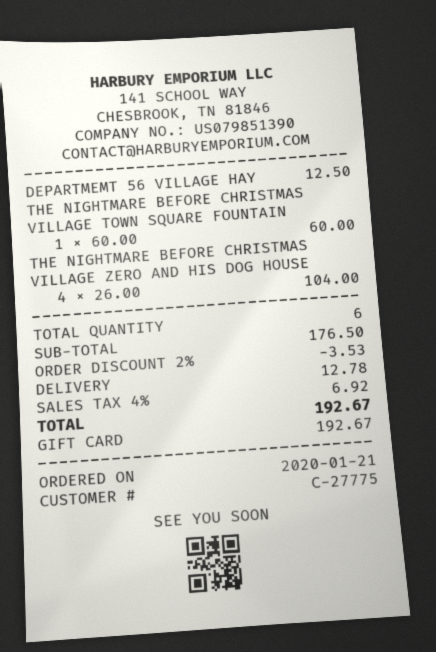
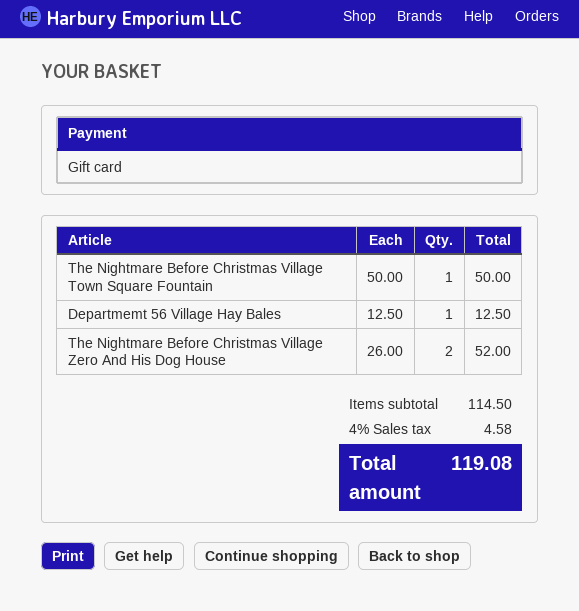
THE NIGHTMARE BEFORE CHRISTMAS VILLAGE TOWN SQUARE FOUNTAIN: 1 x 60.00 = 60.00 -> 1 x 50.00 = 50.00
THE NIGHTMARE BEFORE CHRISTMAS VILLAGE ZERO AND HIS DOG HOUSE: 4 x 26.00 = 104.00 -> 2 x 26.00 = 52.00
subtotal: 176.50 -> 114.50
discount: 2% = 3.53 -> none
shipping: 12.78 -> none
tax: 4% = 6.92 -> 4% = 4.58
total: 192.67 -> 119.08

